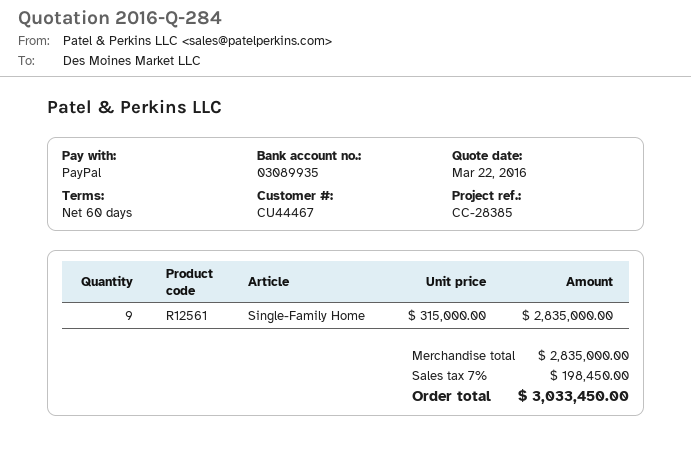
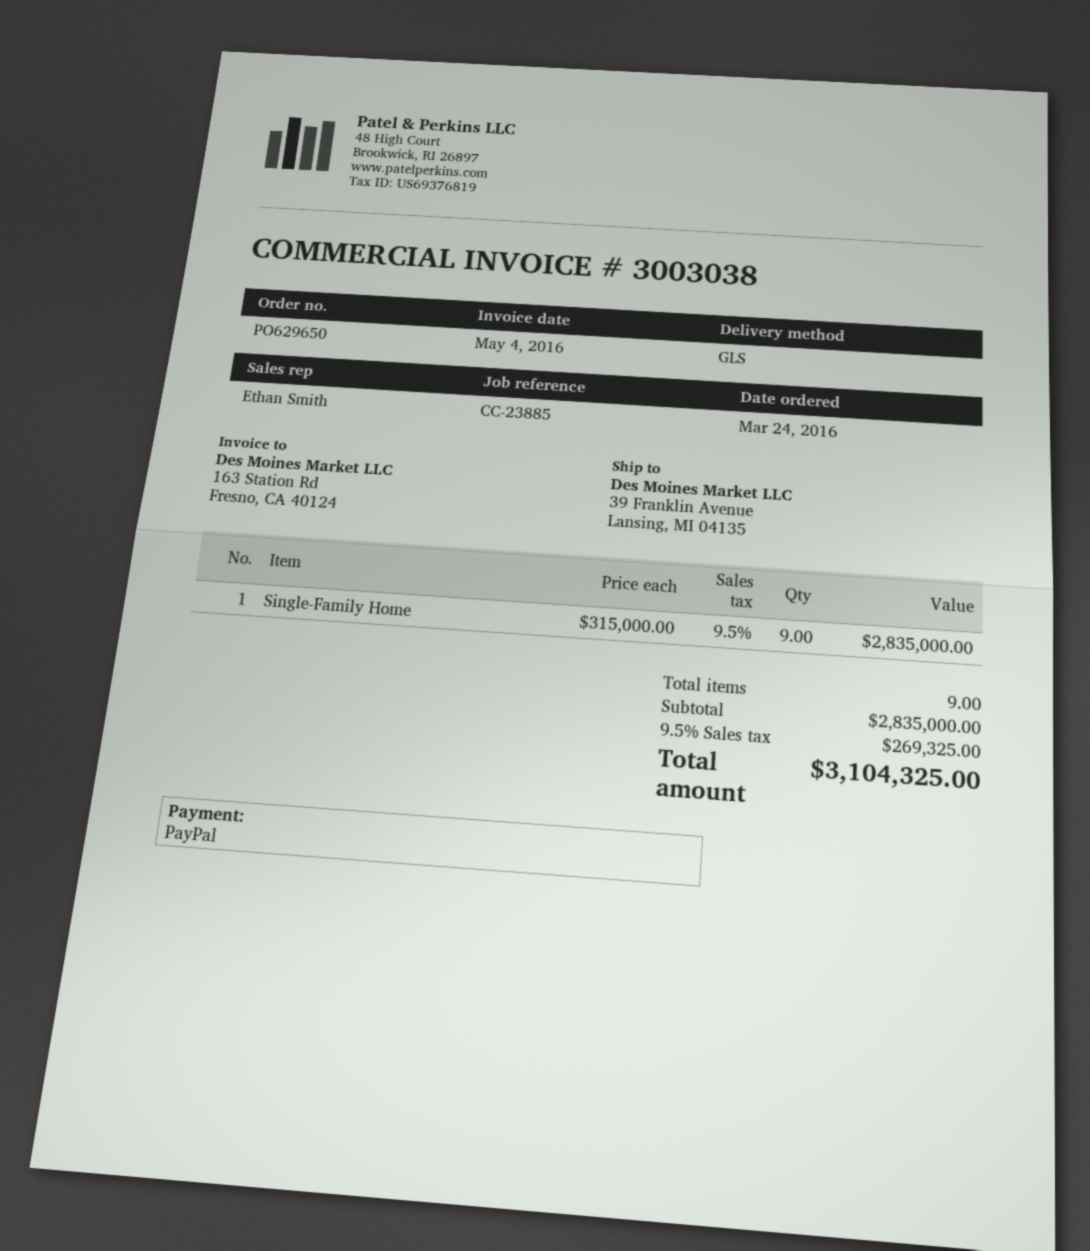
reference: CC-28385 -> CC-23885
tax: 7% = 198450.00 -> 9.5% = 269325.00
total: 3033450.00 -> 3104325.00

